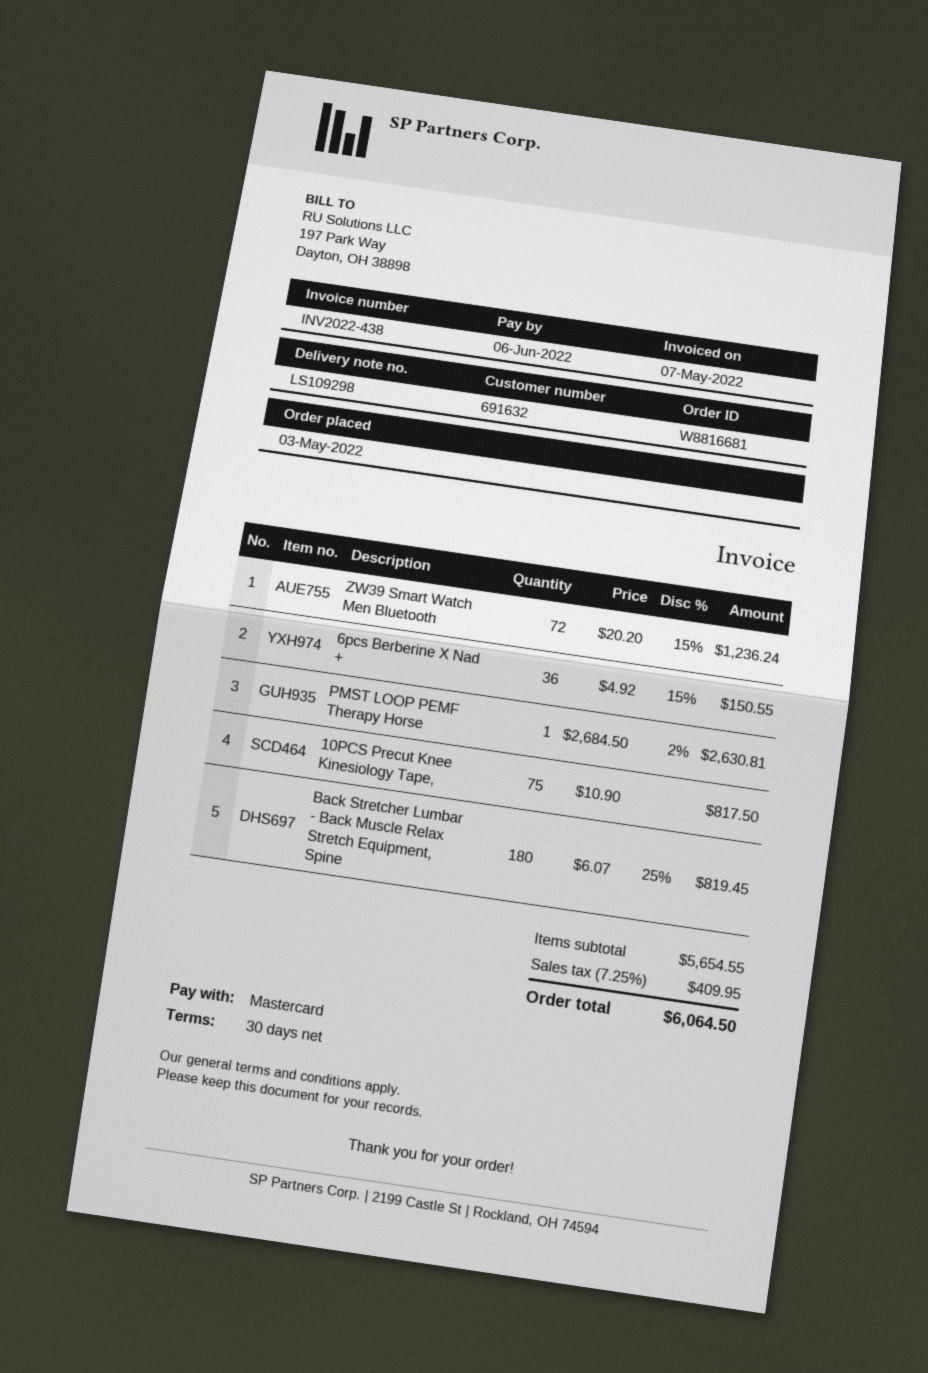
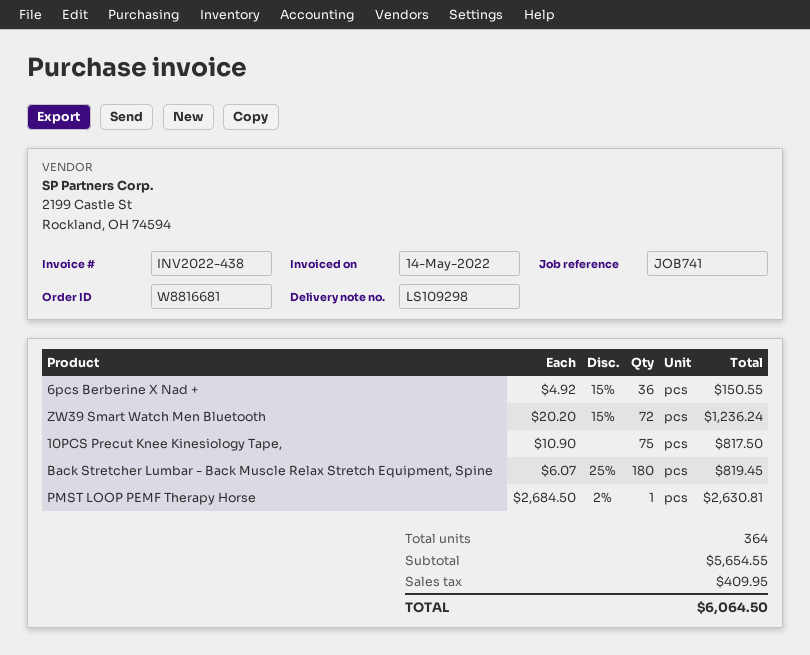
invoice date: 2022-05-07 -> 2022-05-14

